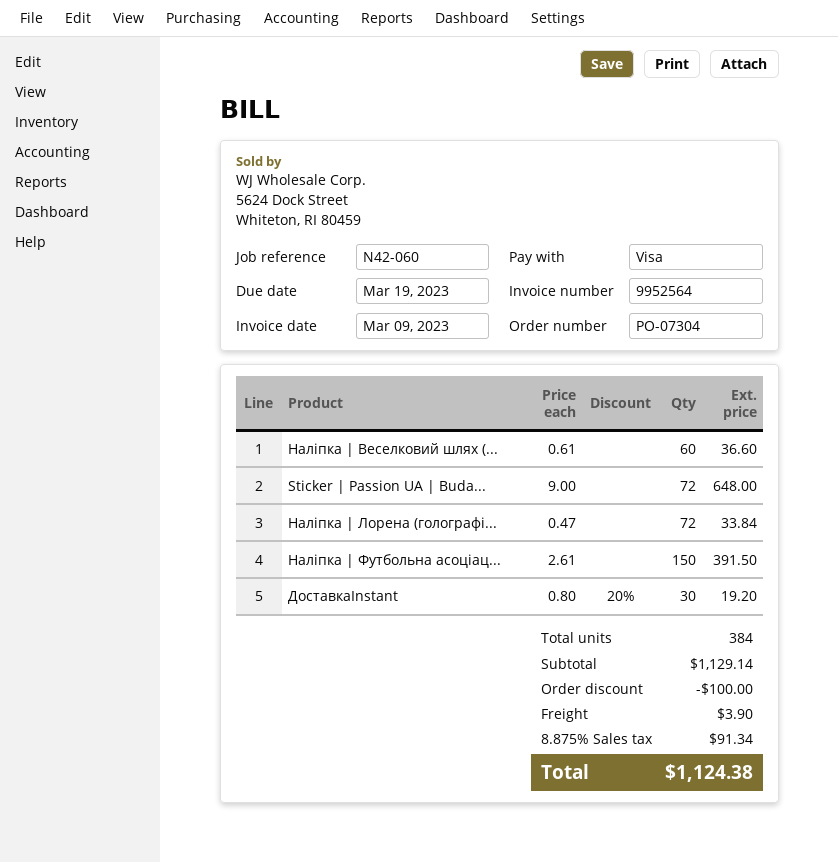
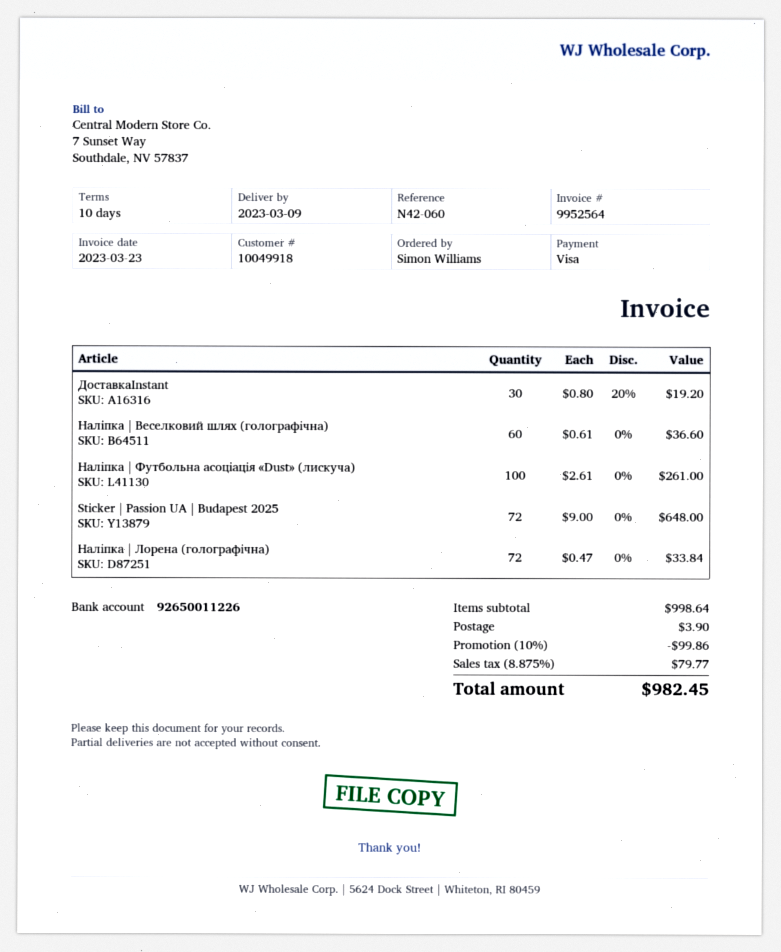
invoice date: 2023-03-09 -> 2023-03-23
Наліпка | Футбольна асоціац...: 150 x 2.61 = 391.50 -> 100 x 2.61 = 261.00
subtotal: 1129.14 -> 998.64
discount: 100.00 -> 99.86
tax: 8.875% = 91.34 -> 8.875% = 79.77
total: 1124.38 -> 982.45

